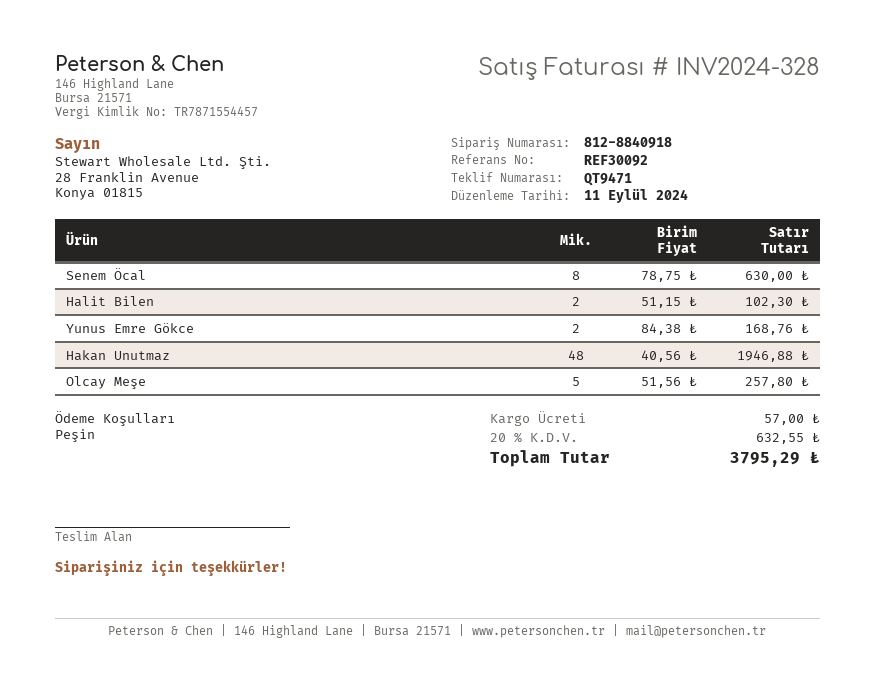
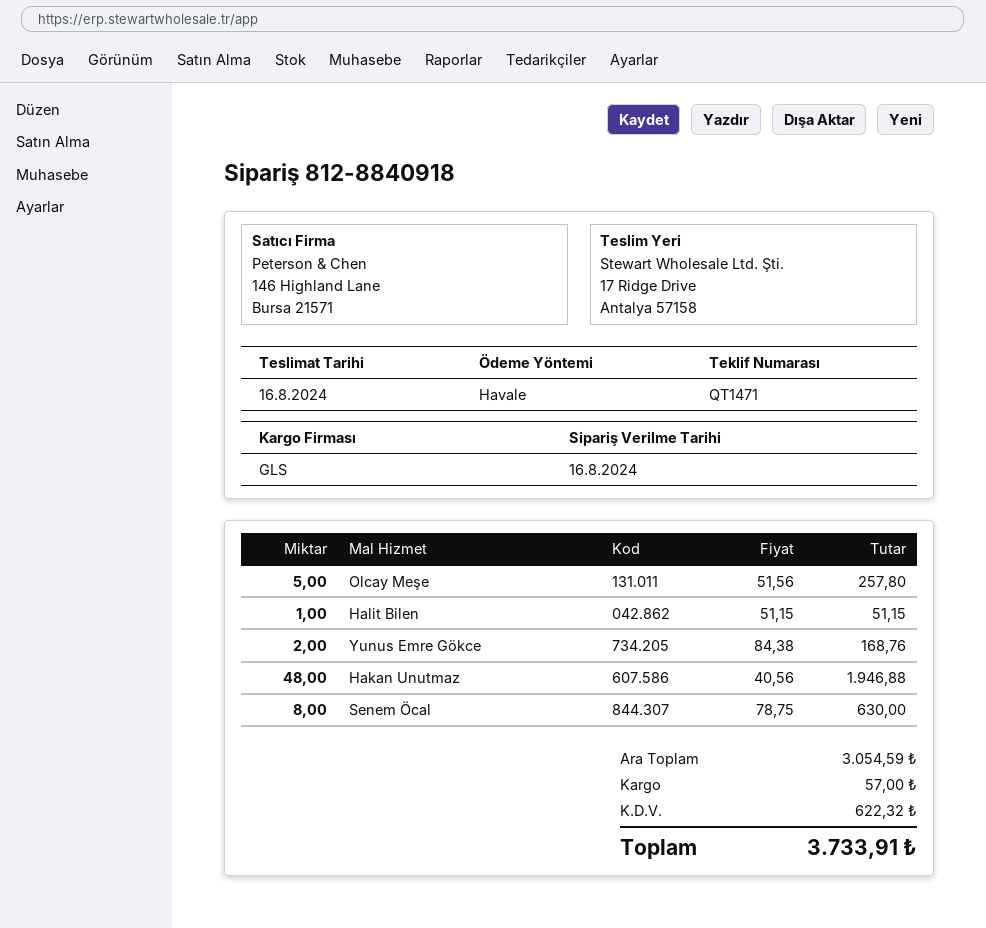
quote number: QT9471 -> QT1471
Halit Bilen: 2 x 51.15 = 102.30 -> 1 x 51.15 = 51.15
tax: 632.55 -> 622.32
total: 3795.29 -> 3733.91

